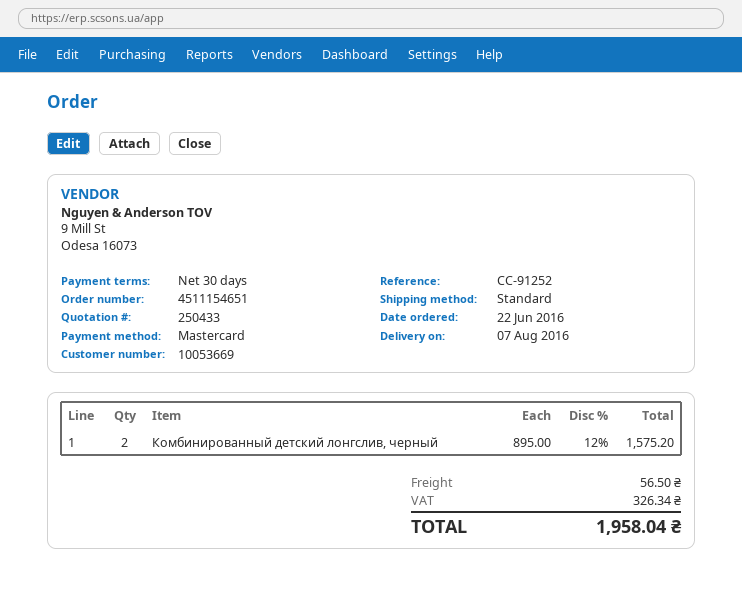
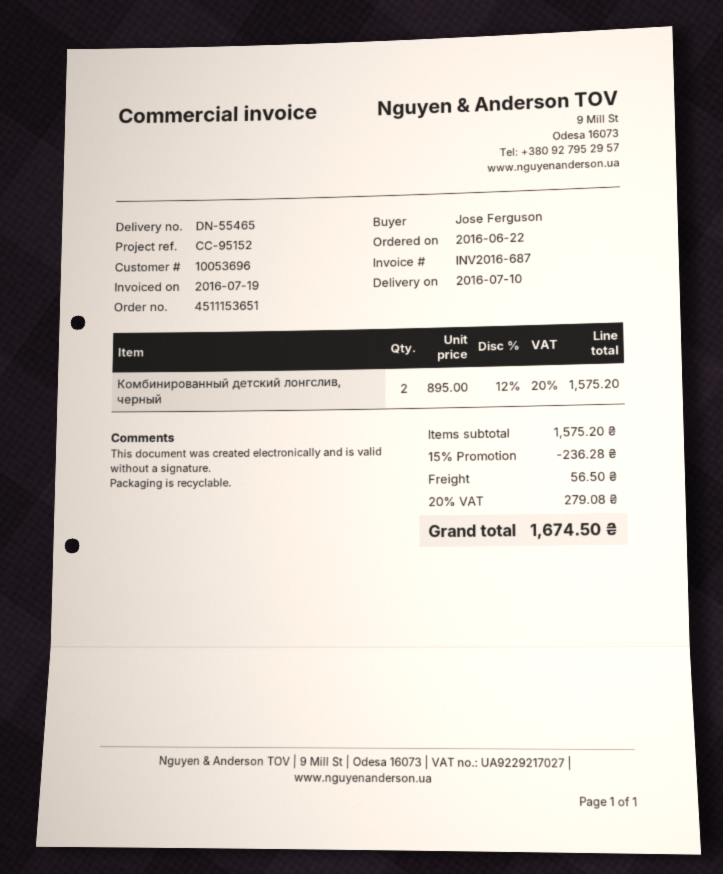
order number: 4511154651 -> 4511153651
delivery date: 2016-08-07 -> 2016-07-10
customer number: 10053669 -> 10053696
reference: CC-91252 -> CC-95152
discount: none -> 15% = 236.28
tax: 326.34 -> 279.08
total: 1958.04 -> 1674.50

